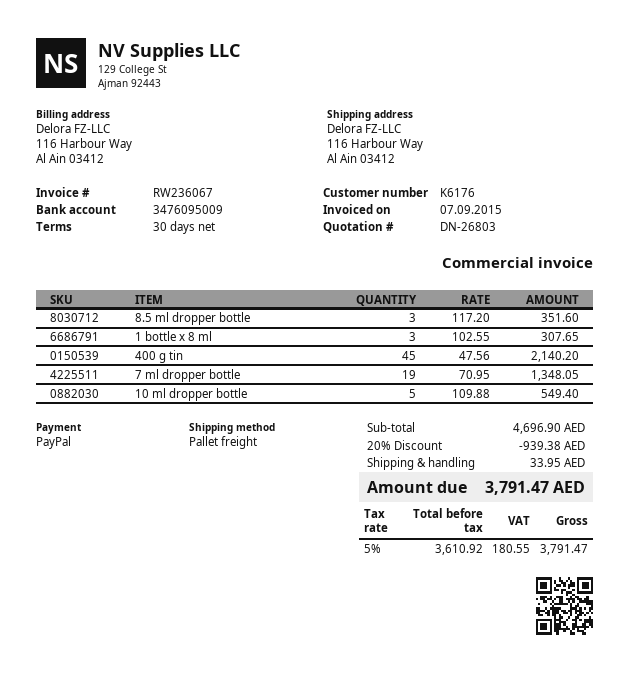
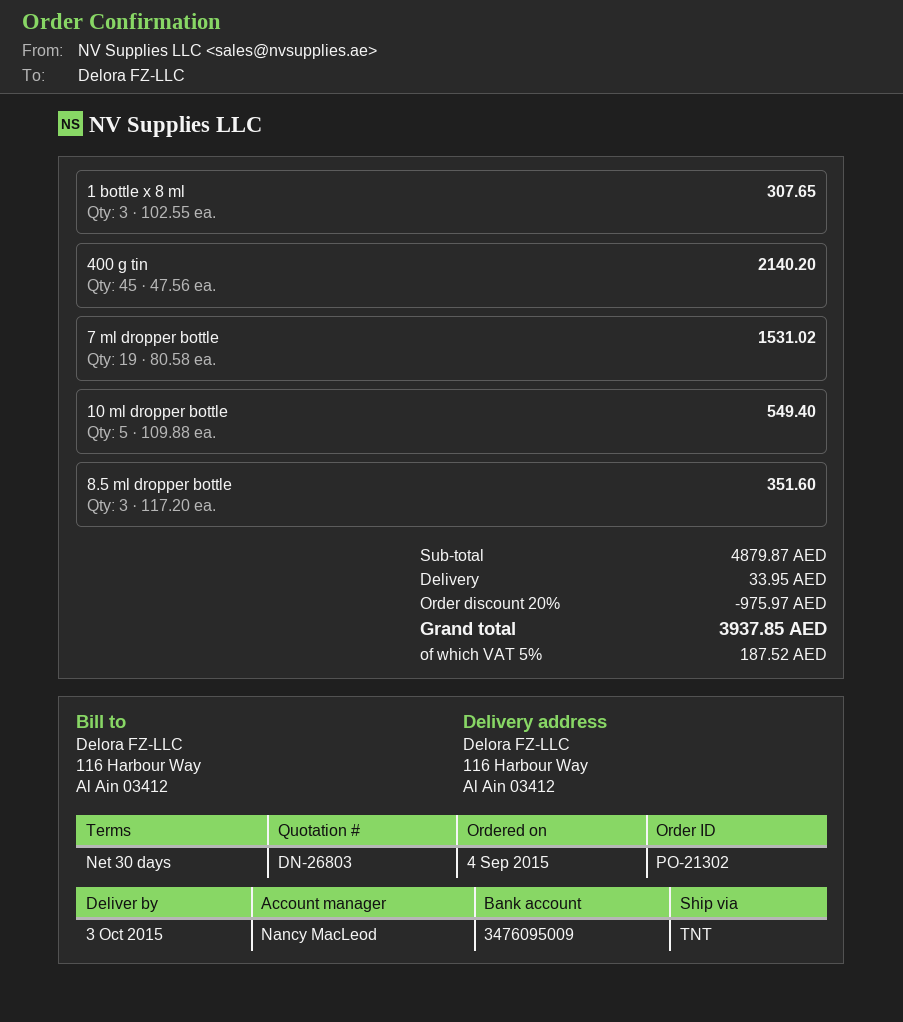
shipping method: pallet freight -> TNT
7 ml dropper bottle: 19 x 70.95 = 1348.05 -> 19 x 80.58 = 1531.02
subtotal: 4696.90 -> 4879.87
discount: 20% = 939.38 -> 20% = 975.97
tax: 5% = 180.55 -> 5% = 187.52
total: 3791.47 -> 3937.85

